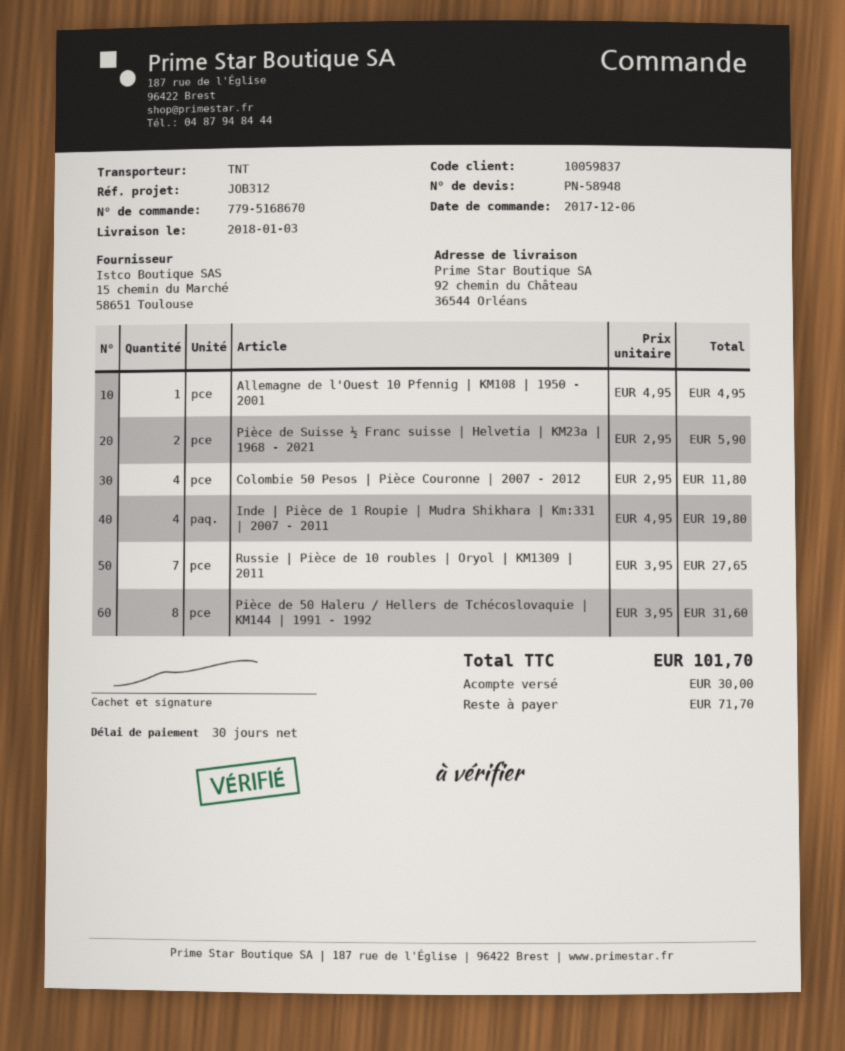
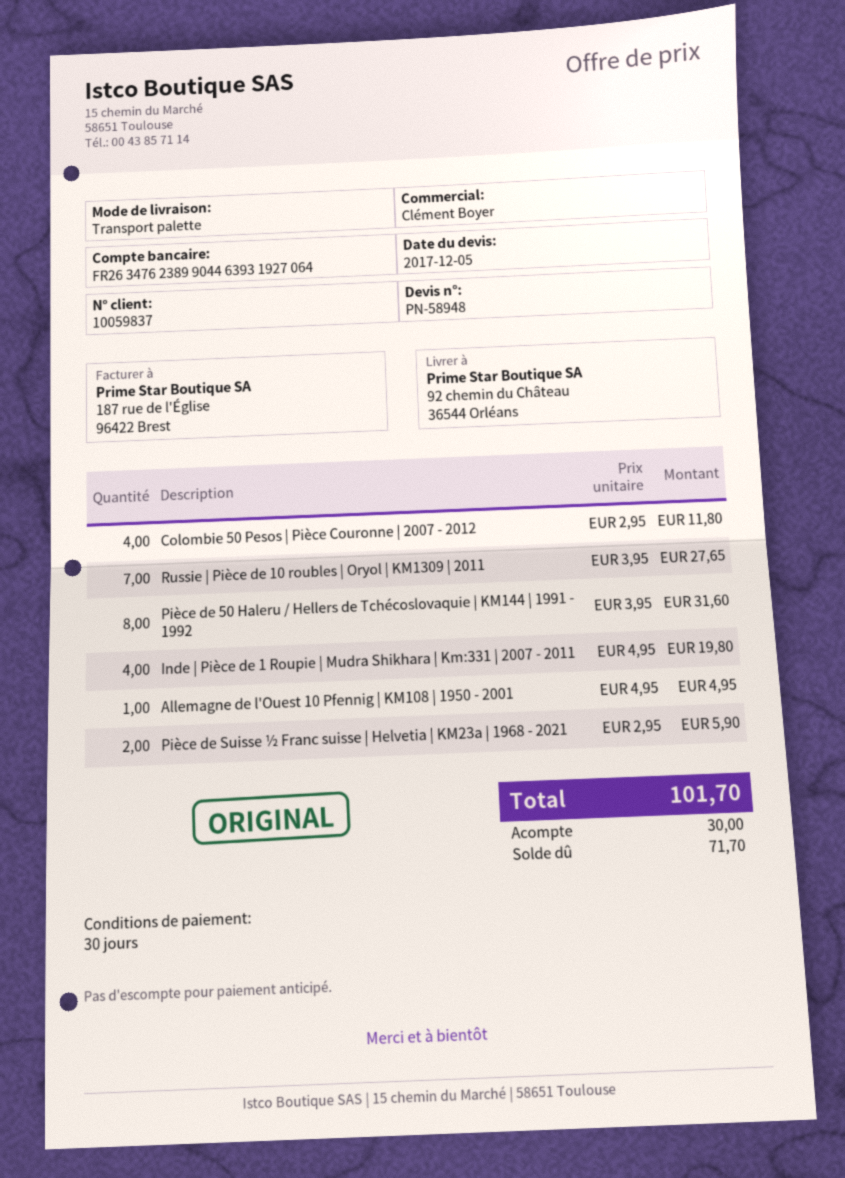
shipping method: TNT -> pallet freight

